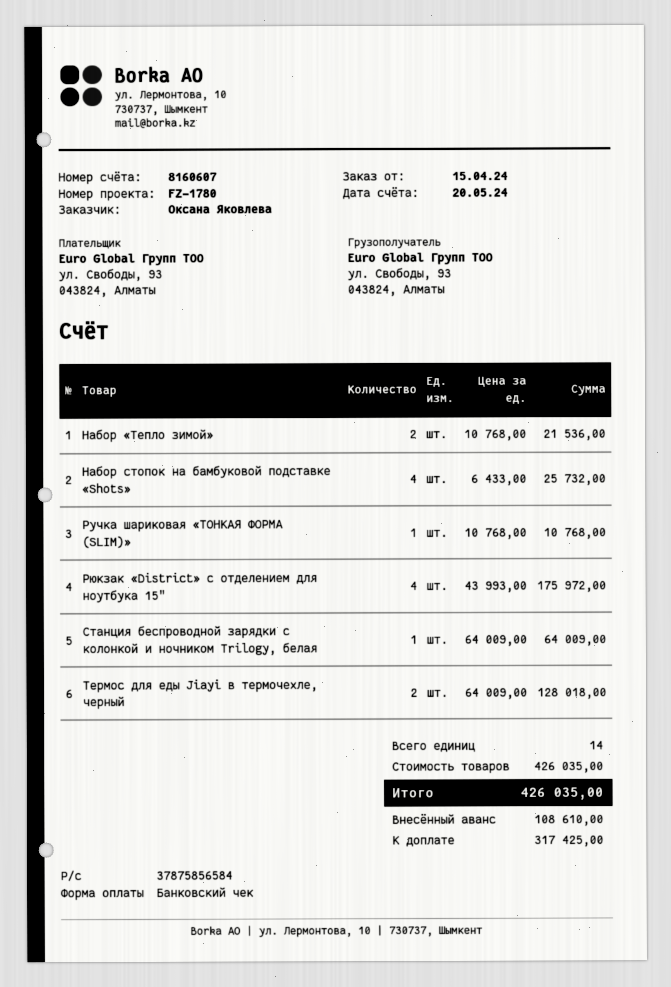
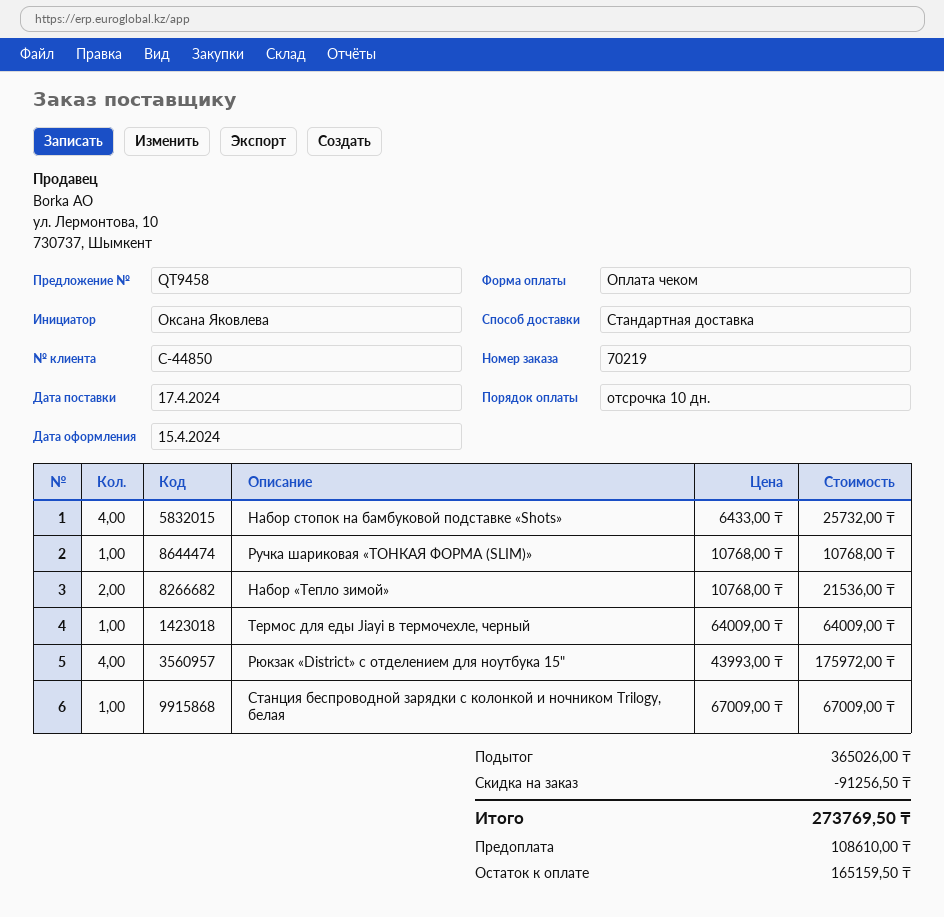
Станция беспроводной зарядки с колонкой и ночником Trilogy, белая: 1 x 64009.00 = 64009.00 -> 1 x 67009.00 = 67009.00
Термос для еды Jiayi в термочехле, черный: 2 x 64009.00 = 128018.00 -> 1 x 64009.00 = 64009.00
subtotal: 426035.00 -> 365026.00
discount: none -> 91256.50
total: 426035.00 -> 273769.50
balance: 317425.00 -> 165159.50

